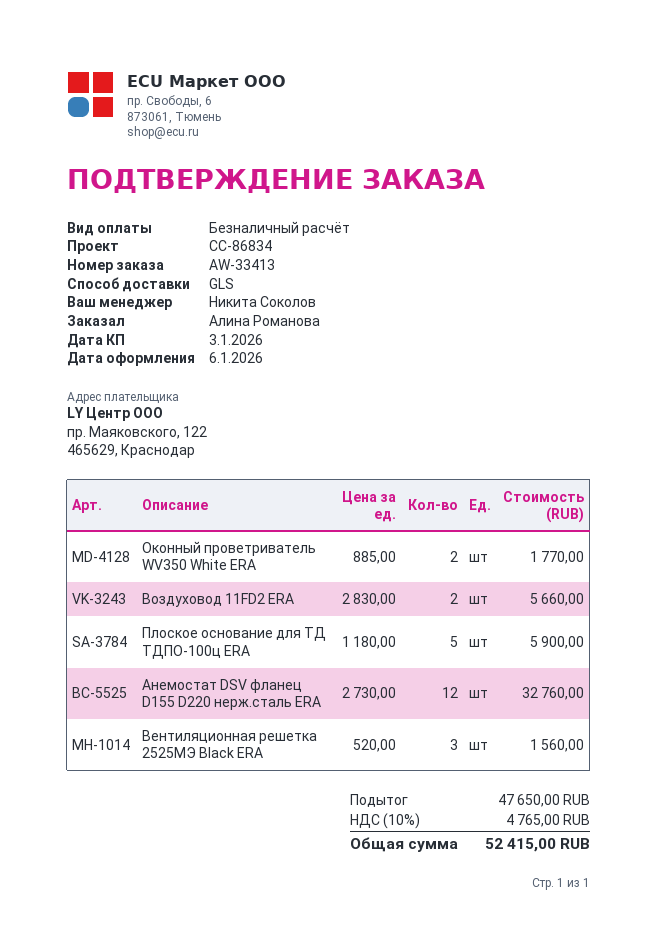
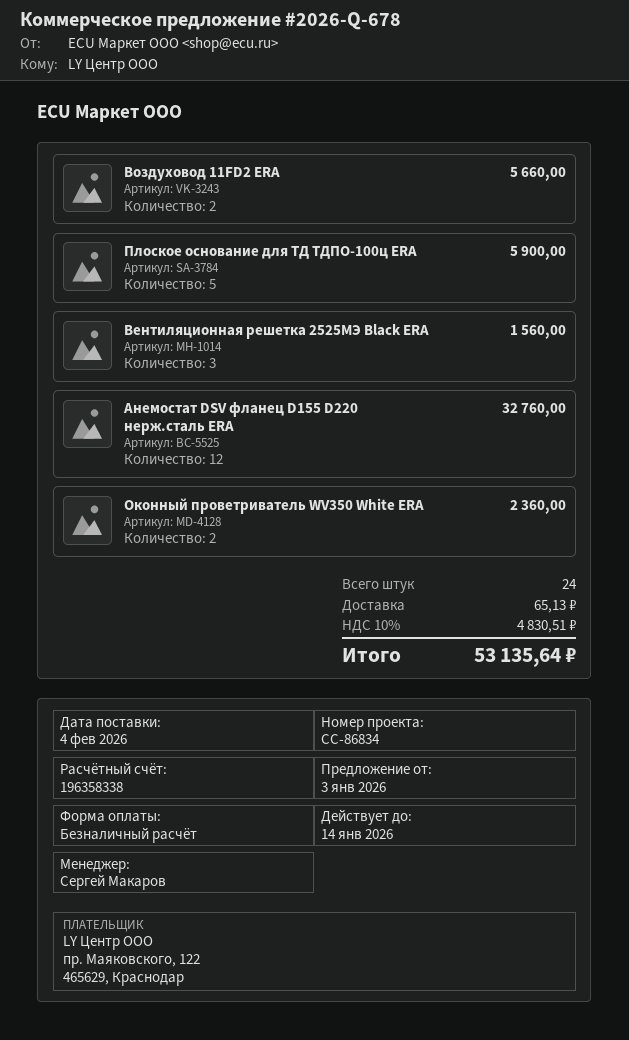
sales rep: Никита Соколов -> Сергей Макаров
Оконный проветриватель WV350 White ERA: 2 for 1770.00 -> 2 for 2360.00
shipping: none -> 65.13
tax: 10% = 4765.00 -> 10% = 4830.51
total: 52415.00 -> 53135.64

